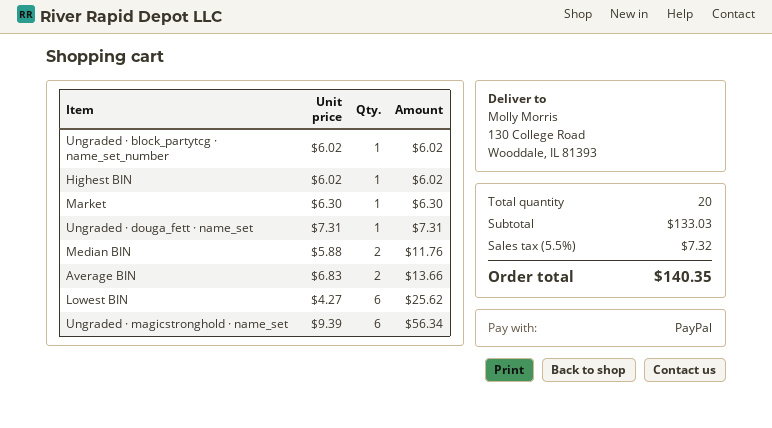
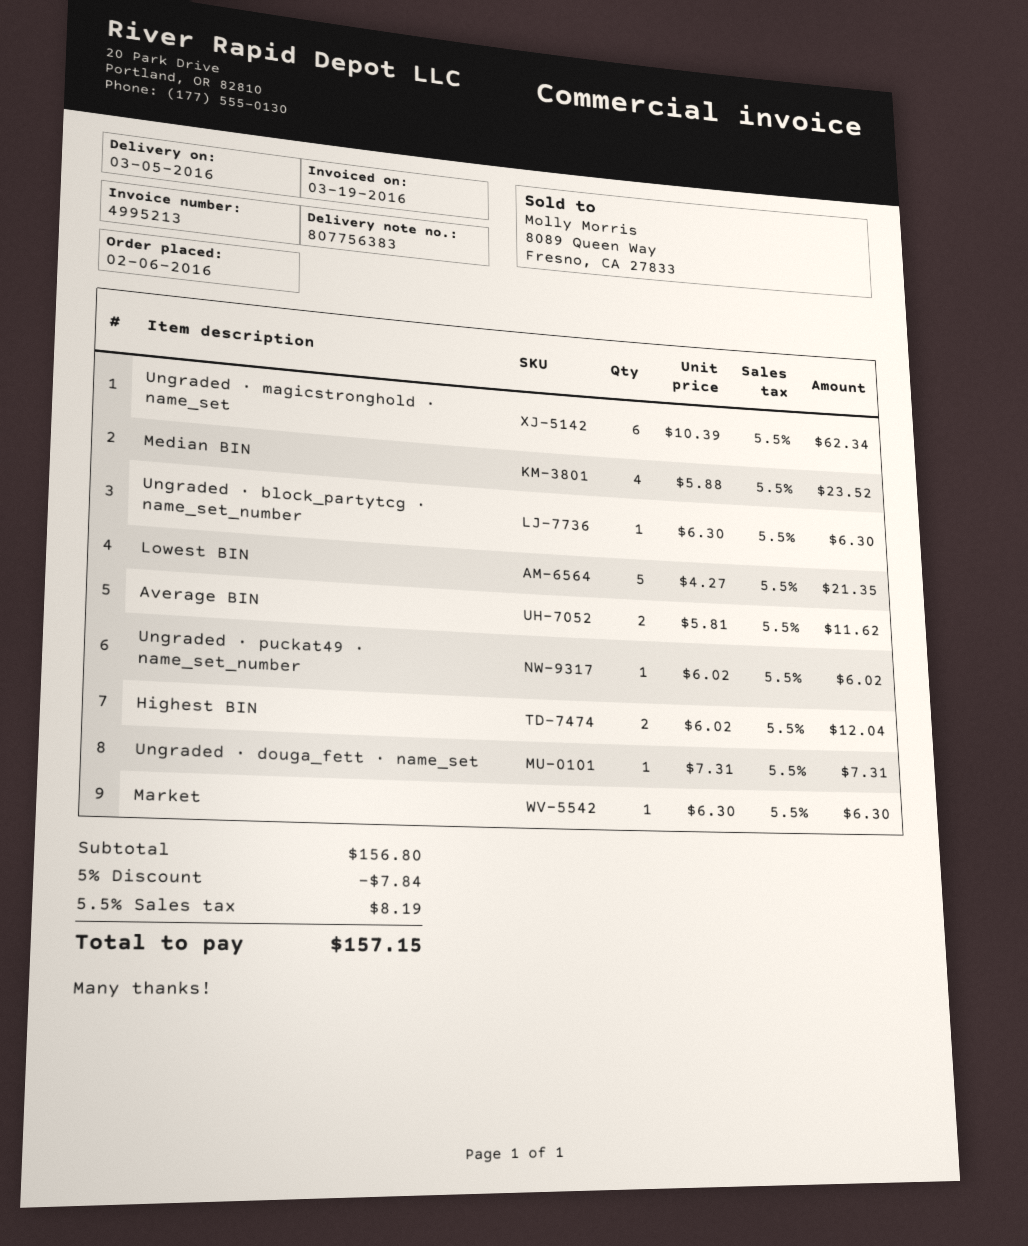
Ungraded · block_partytcg · name_set_number: 1 x 6.02 = 6.02 -> 1 x 6.30 = 6.30
Highest BIN: 1 x 6.02 = 6.02 -> 2 x 6.02 = 12.04
Median BIN: 2 x 5.88 = 11.76 -> 4 x 5.88 = 23.52
Average BIN: 2 x 6.83 = 13.66 -> 2 x 5.81 = 11.62
Lowest BIN: 6 x 4.27 = 25.62 -> 5 x 4.27 = 21.35
Ungraded · magicstronghold · name_set: 6 x 9.39 = 56.34 -> 6 x 10.39 = 62.34
Ungraded · puckat49 · name_set_number: none -> 1 x 6.02 = 6.02
subtotal: 133.03 -> 156.80
discount: none -> 5% = 7.84
tax: 5.5% = 7.32 -> 5.5% = 8.19
total: 140.35 -> 157.15

